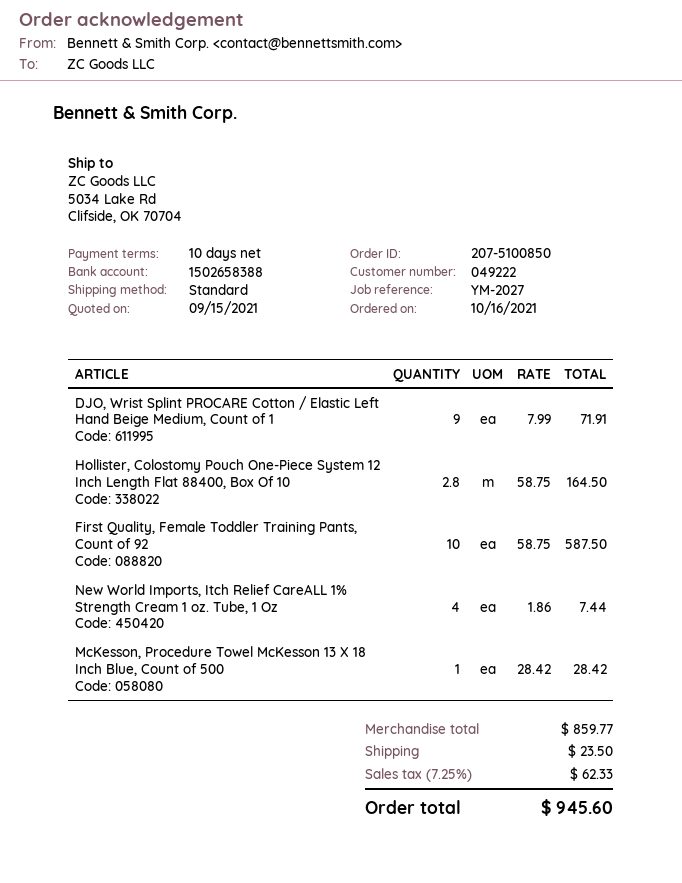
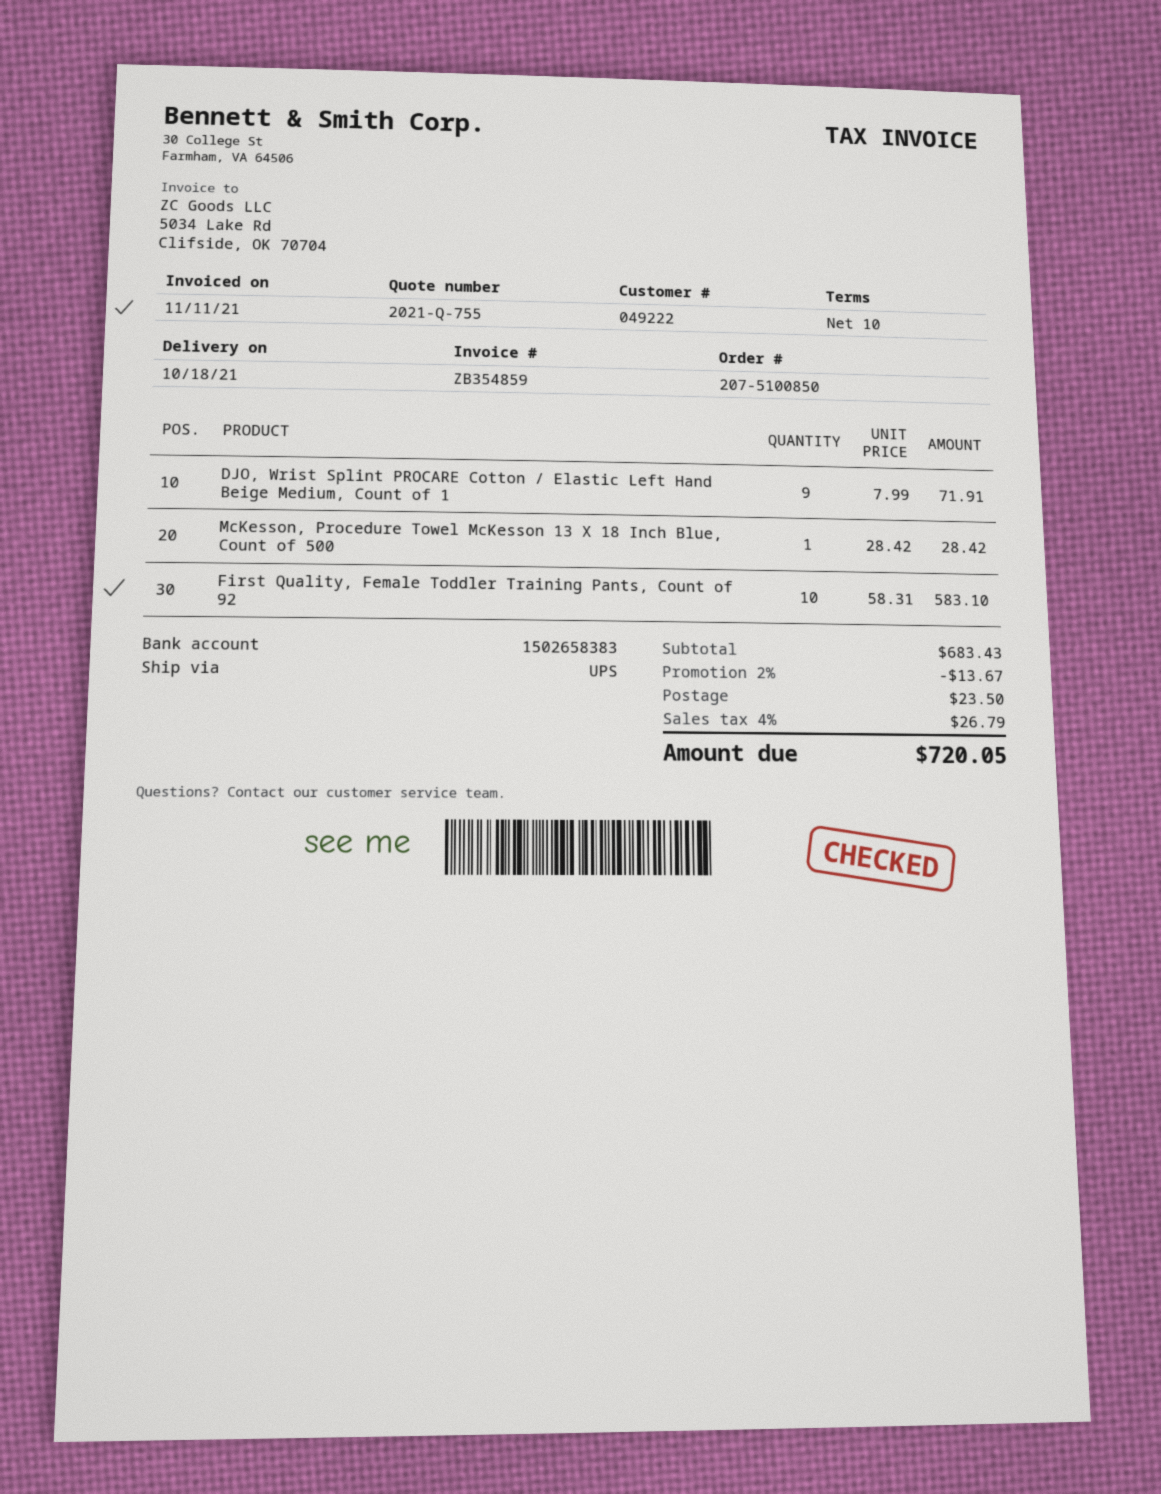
bank account: 1502658388 -> 1502658383
shipping method: standard -> UPS
Hollister, Colostomy Pouch One-Piece System 12 Inch Length Flat 88400, Box Of 10: 2.8 x 58.75 = 164.50 -> none
First Quality, Female Toddler Training Pants, Count of 92: 10 x 58.75 = 587.50 -> 10 x 58.31 = 583.10
New World Imports, Itch Relief CareALL 1% Strength Cream 1 oz. Tube, 1 Oz: 4 x 1.86 = 7.44 -> none
subtotal: 859.77 -> 683.43
discount: none -> 2% = 13.67
tax: 7.25% = 62.33 -> 4% = 26.79
total: 945.60 -> 720.05

